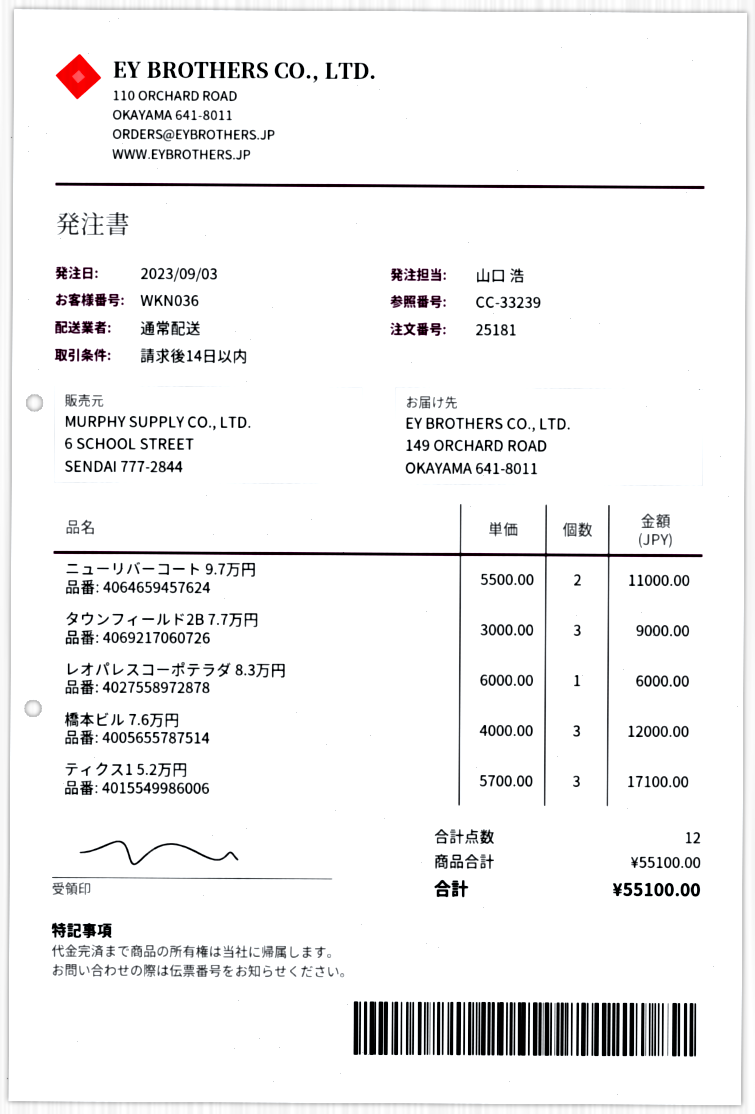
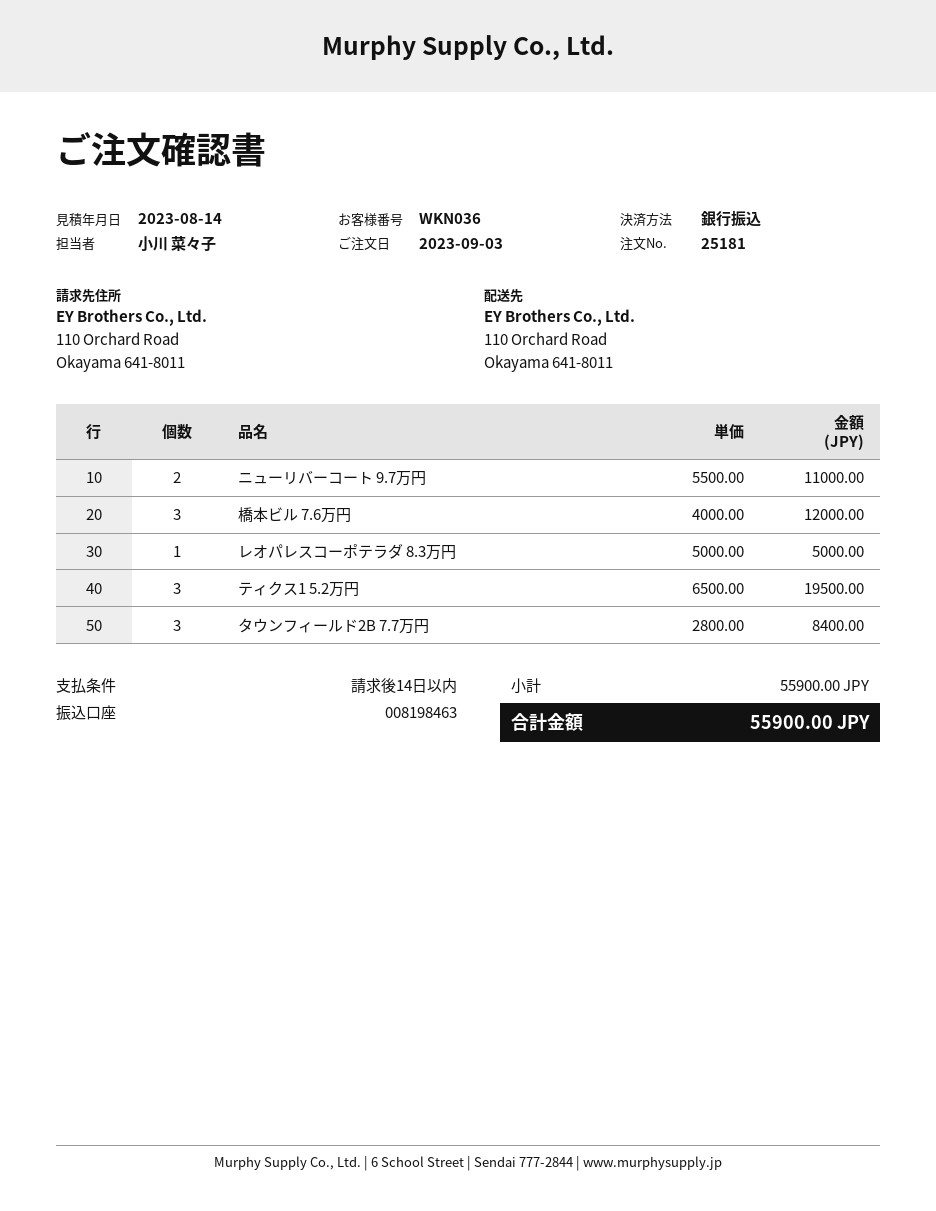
ship to: 149 ORCHARD ROAD, OKAYAMA 641-8011 -> 110 Orchard Road, Okayama 641-8011
タウンフィールド2B 7.7万円: 3 x 3000.00 = 9000.00 -> 3 x 2800.00 = 8400.00
レオパレスコーポテラダ 8.3万円: 1 x 6000.00 = 6000.00 -> 1 x 5000.00 = 5000.00
ティクス1 5.2万円: 3 x 5700.00 = 17100.00 -> 3 x 6500.00 = 19500.00
subtotal: 55100.00 -> 55900.00
total: 55100.00 -> 55900.00

